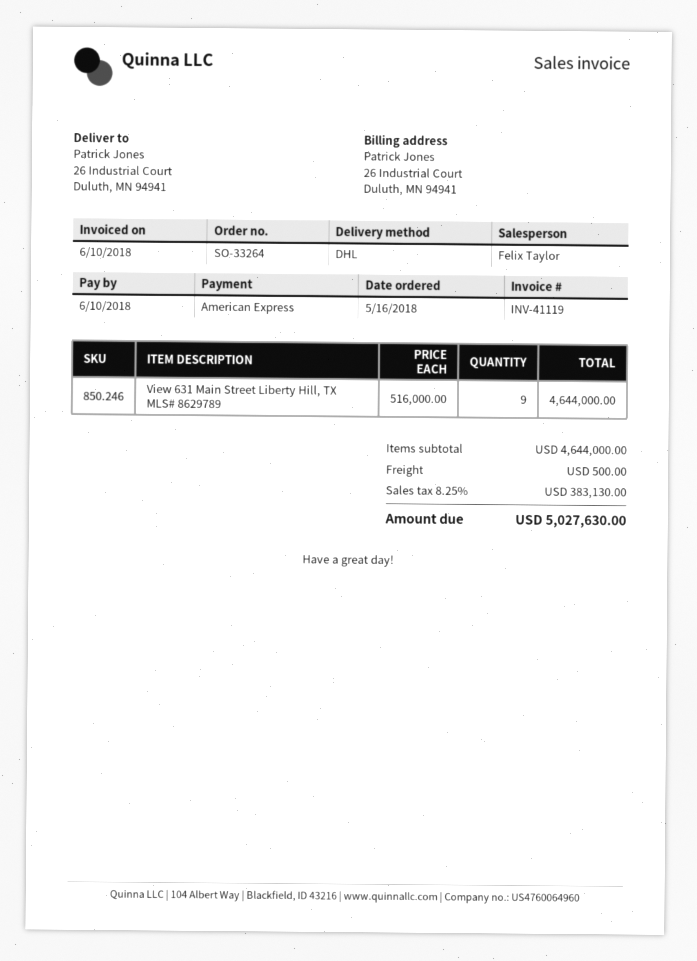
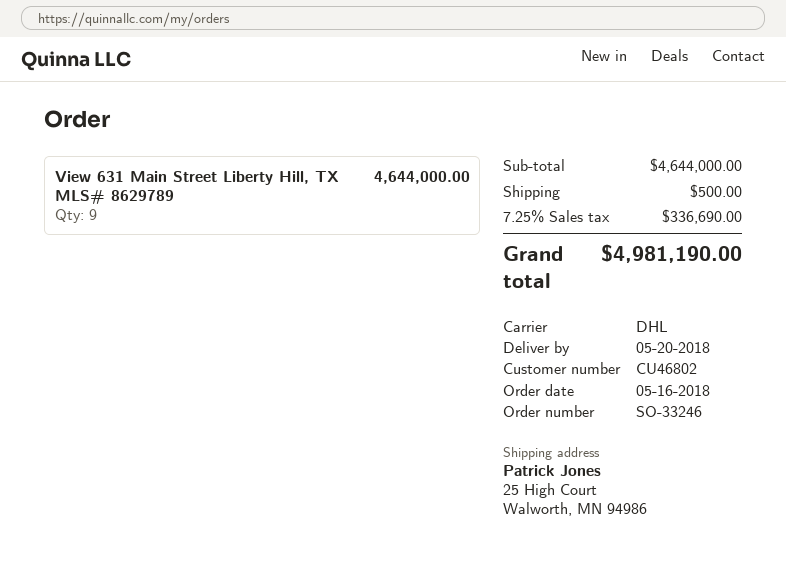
order number: SO-33264 -> SO-33246
ship to: 26 Industrial Court, Duluth, MN 94941 -> 25 High Court, Walworth, MN 94986
tax: 8.25% = 383130.00 -> 7.25% = 336690.00
total: 5027630.00 -> 4981190.00

